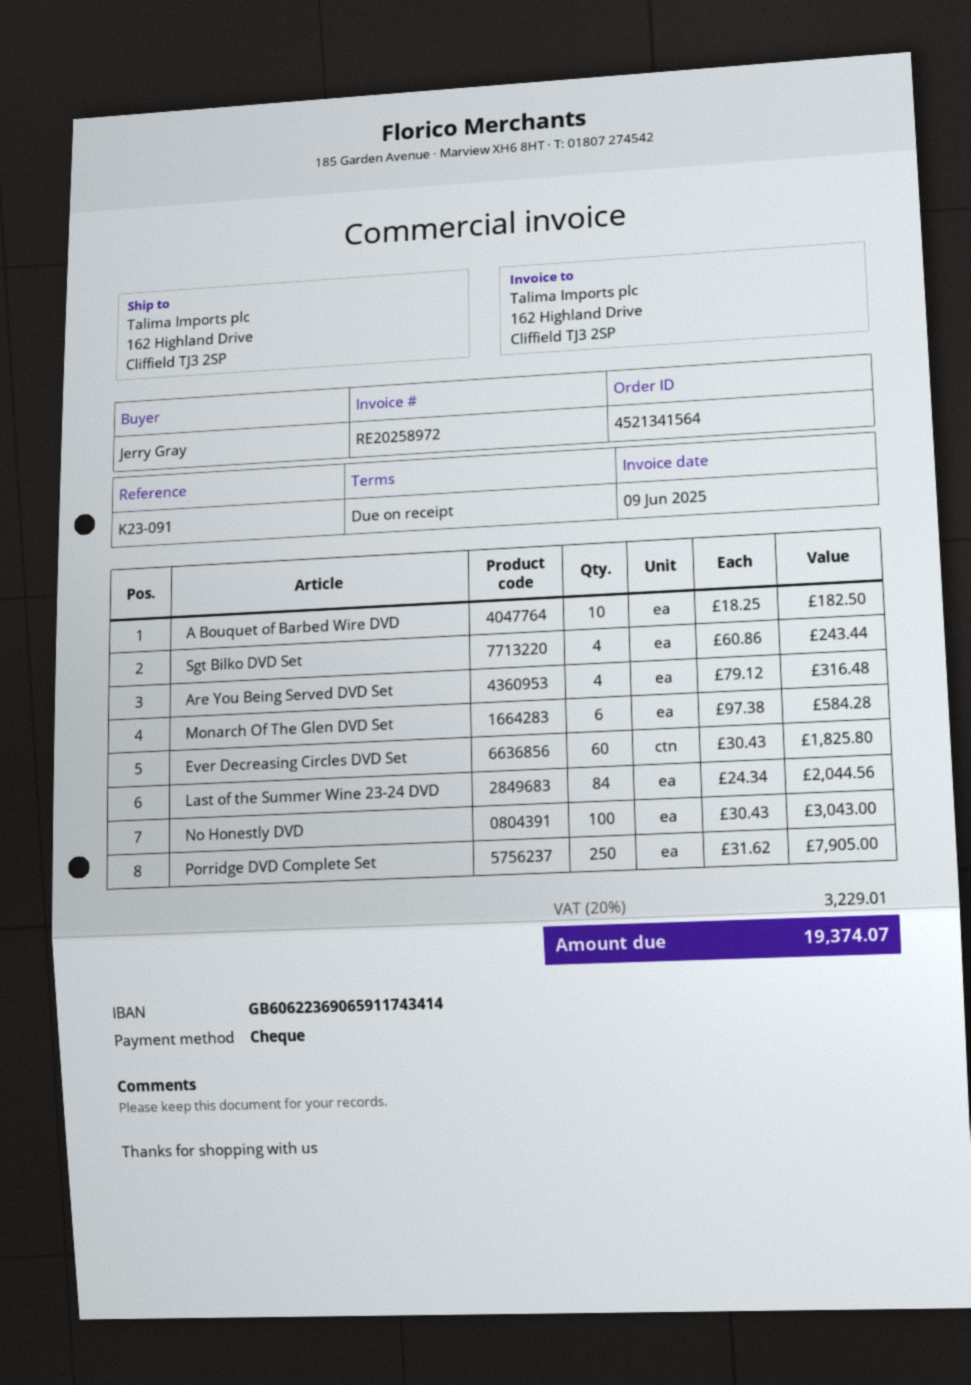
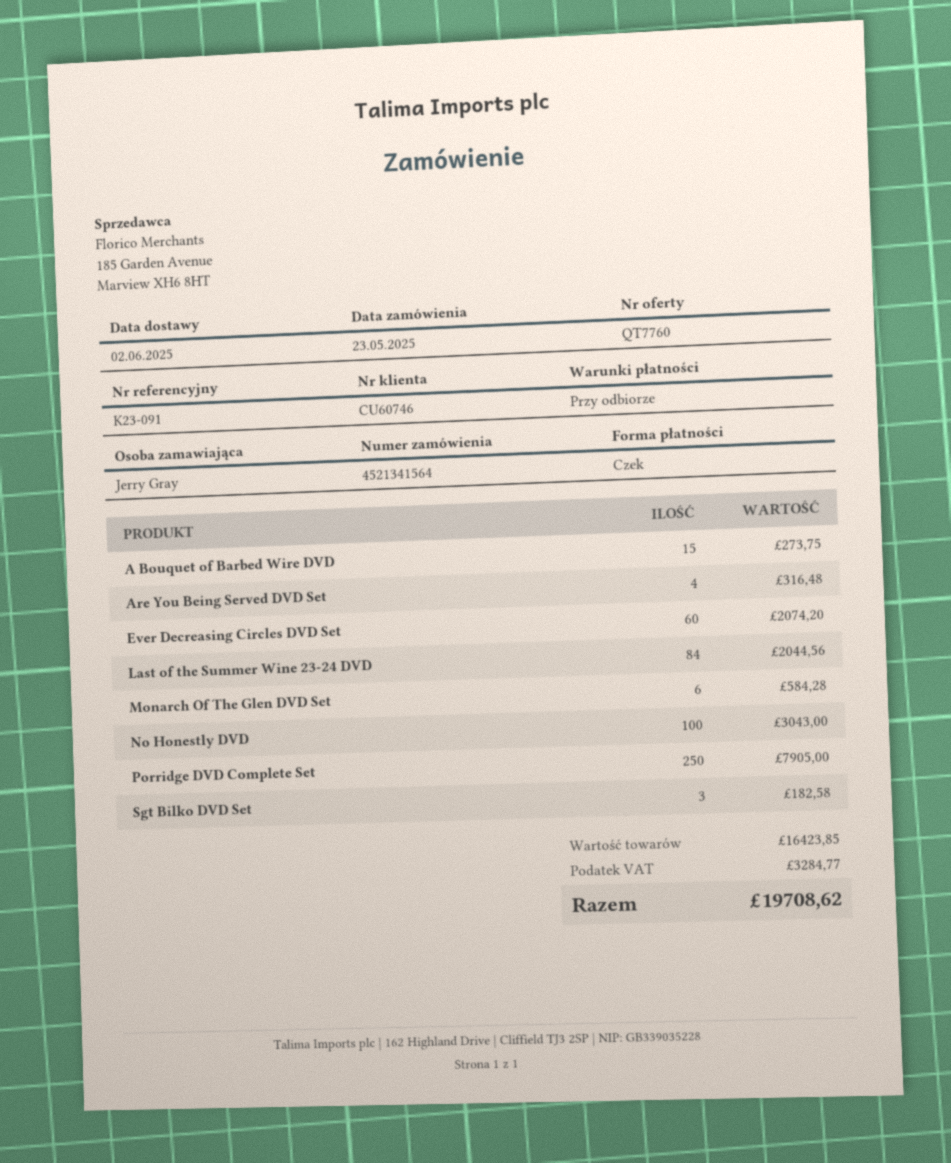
A Bouquet of Barbed Wire DVD: 10 for 182.50 -> 15 for 273.75
Sgt Bilko DVD Set: 4 for 243.44 -> 3 for 182.58
Ever Decreasing Circles DVD Set: 60 for 1825.80 -> 60 for 2074.20
tax: 3229.01 -> 3284.77
total: 19374.07 -> 19708.62

